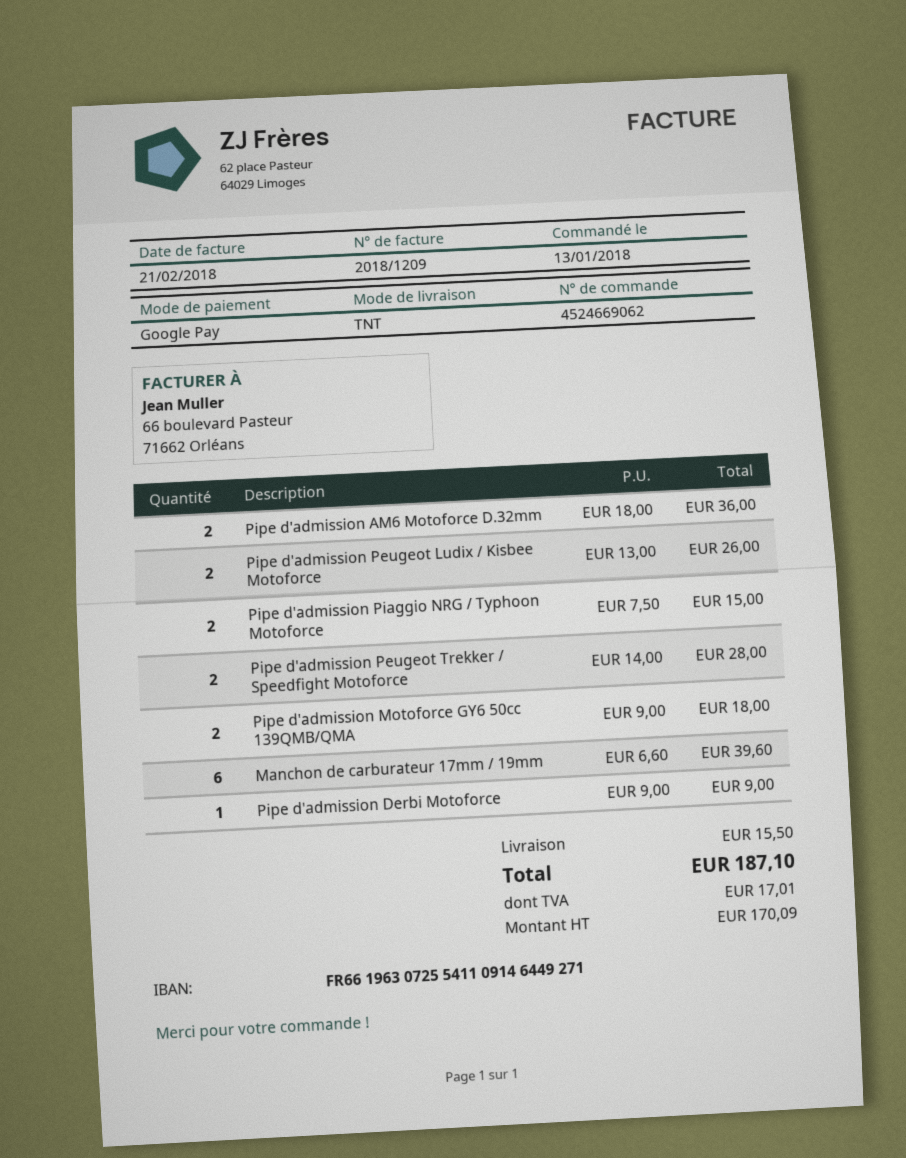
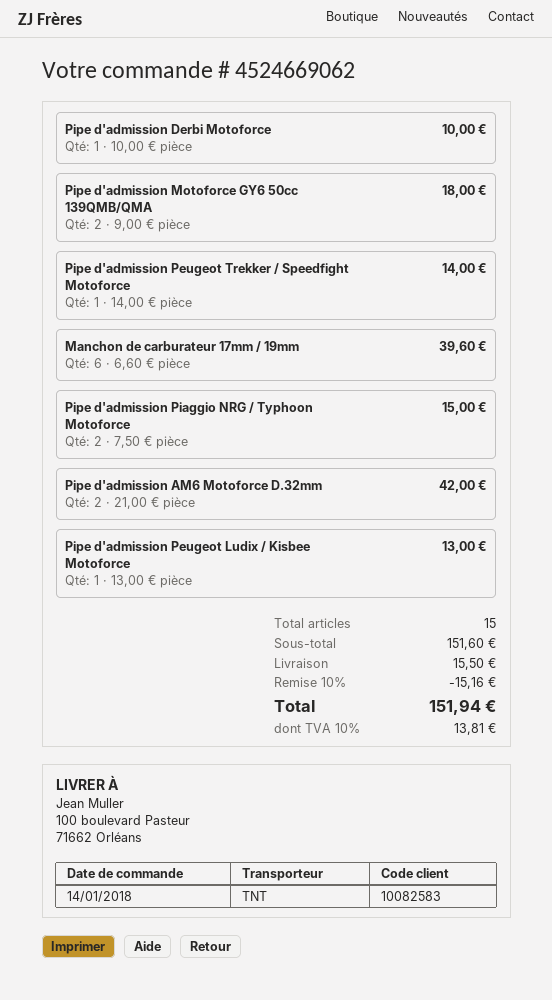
order date: 2018-01-13 -> 2018-01-14
Pipe d'admission AM6 Motoforce D.32mm: 2 x 18.00 = 36.00 -> 2 x 21.00 = 42.00
Pipe d'admission Peugeot Ludix / Kisbee Motoforce: 2 x 13.00 = 26.00 -> 1 x 13.00 = 13.00
Pipe d'admission Peugeot Trekker / Speedfight Motoforce: 2 x 14.00 = 28.00 -> 1 x 14.00 = 14.00
Pipe d'admission Derbi Motoforce: 1 x 9.00 = 9.00 -> 1 x 10.00 = 10.00
discount: none -> 10% = 15.16
tax: 17.01 -> 13.81
total: 187.10 -> 151.94

